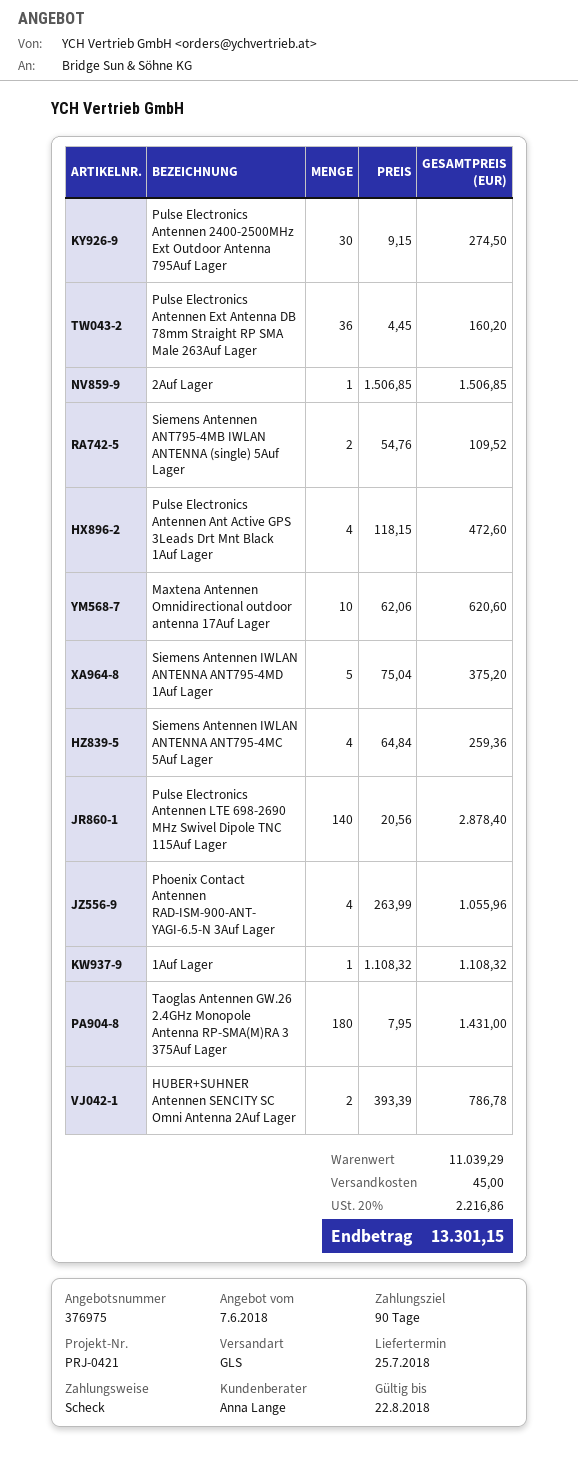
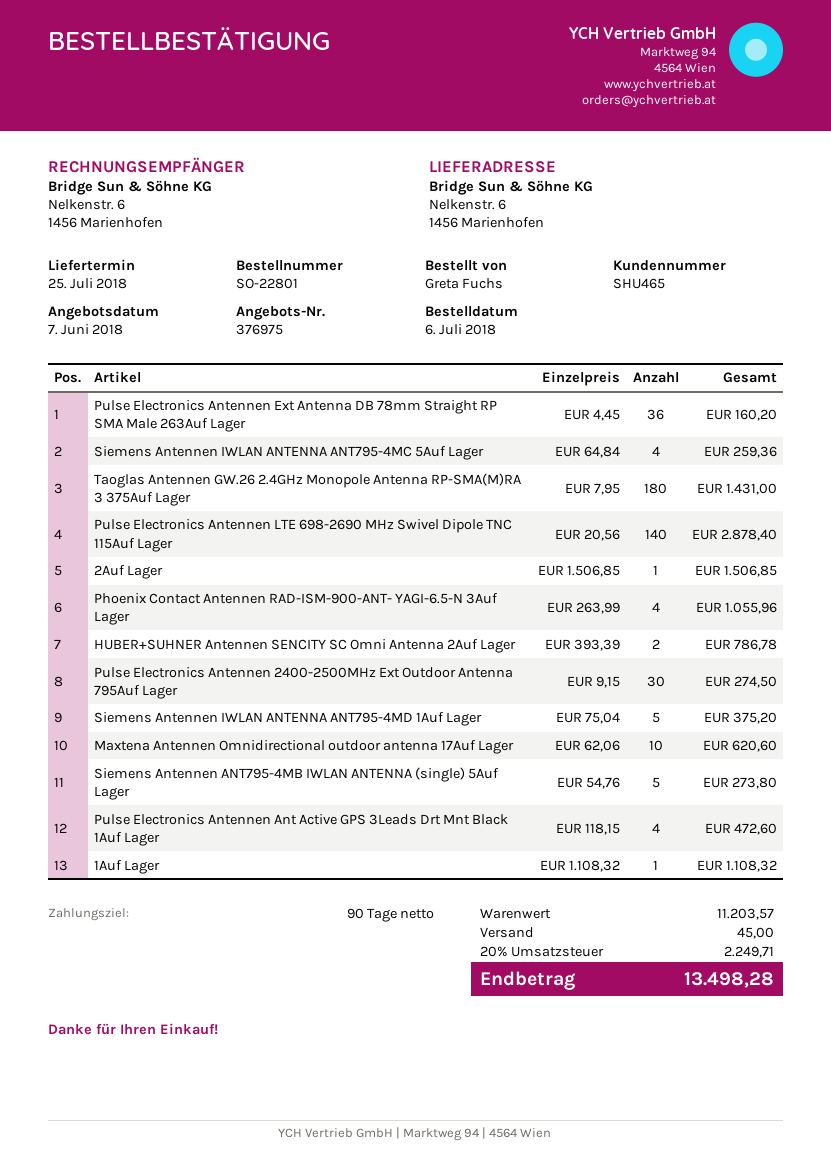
Siemens Antennen ANT795-4MB IWLAN ANTENNA (single) 5Auf Lager: 2 x 54.76 = 109.52 -> 5 x 54.76 = 273.80
subtotal: 11039.29 -> 11203.57
tax: 20% = 2216.86 -> 20% = 2249.71
total: 13301.15 -> 13498.28

